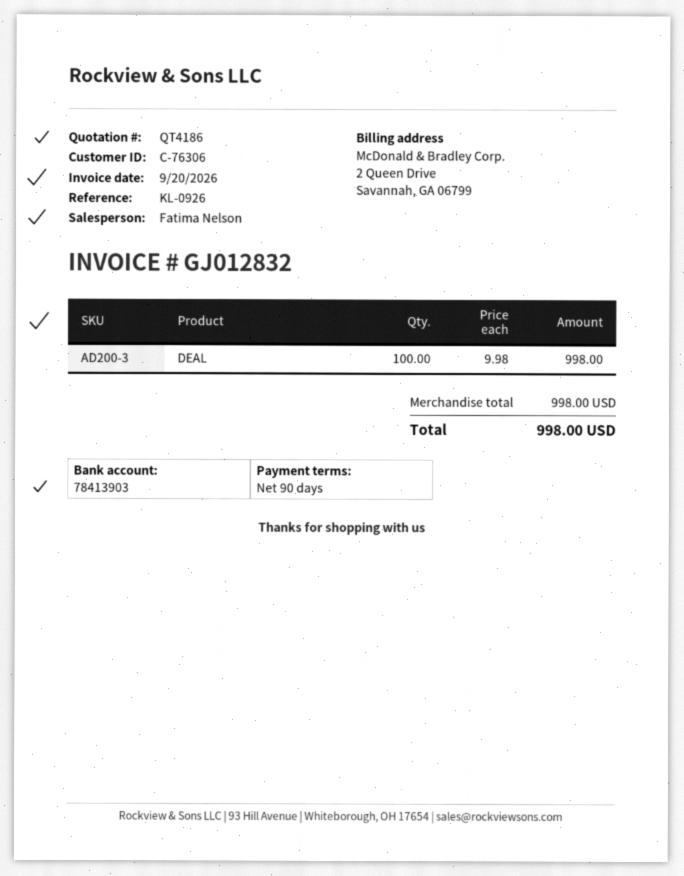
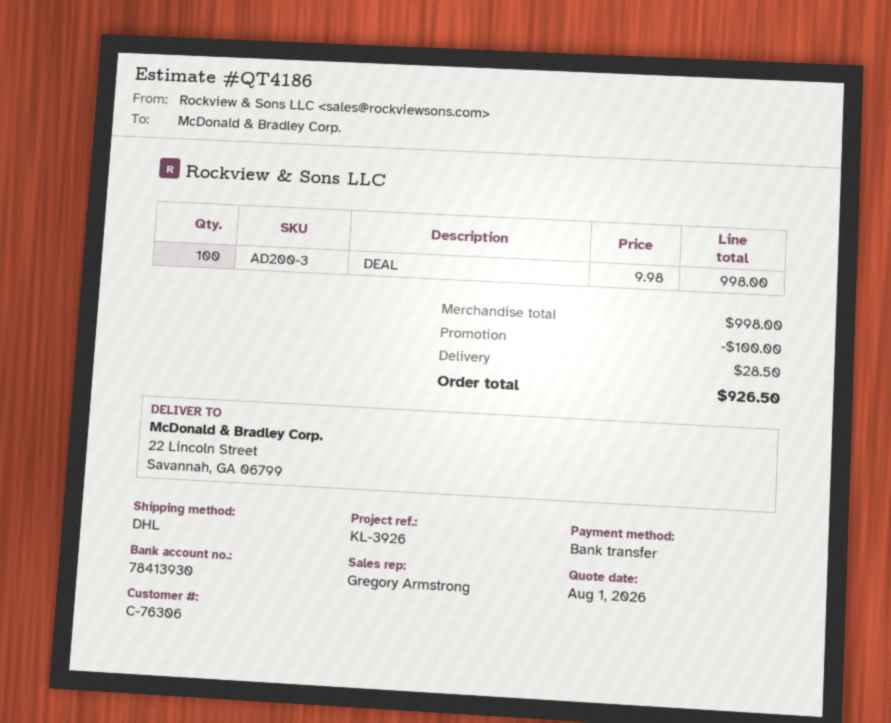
reference: KL-0926 -> KL-3926
sales rep: Fatima Nelson -> Gregory Armstrong
bank account: 78413903 -> 78413930
discount: none -> 100.00
shipping: none -> 28.50
total: 998.00 -> 926.50

